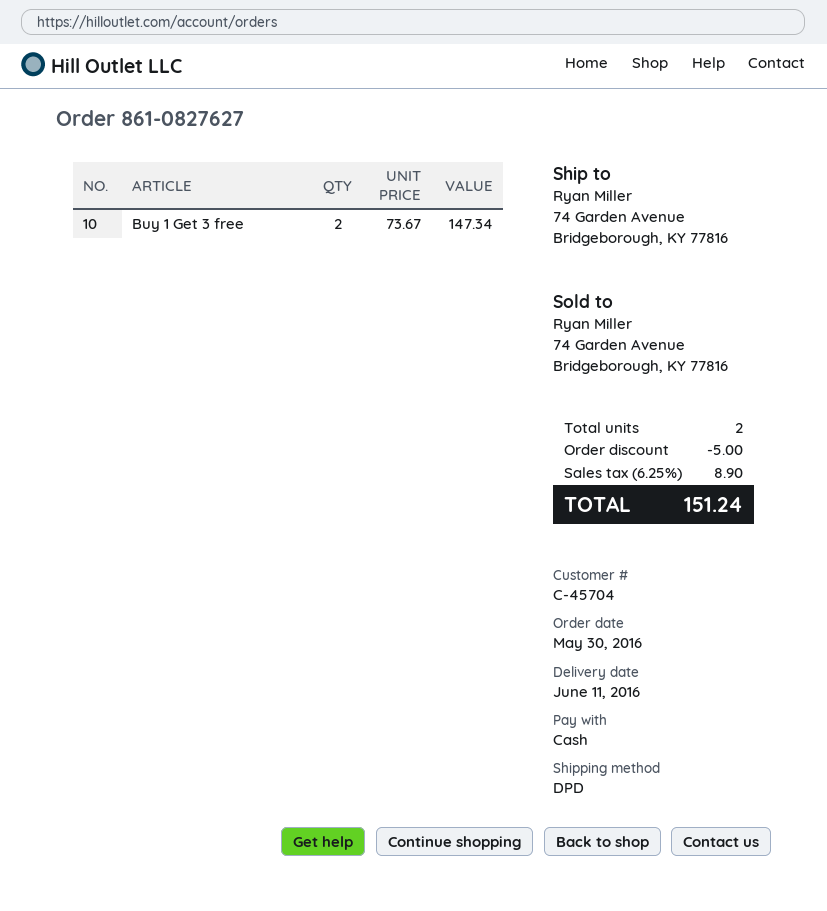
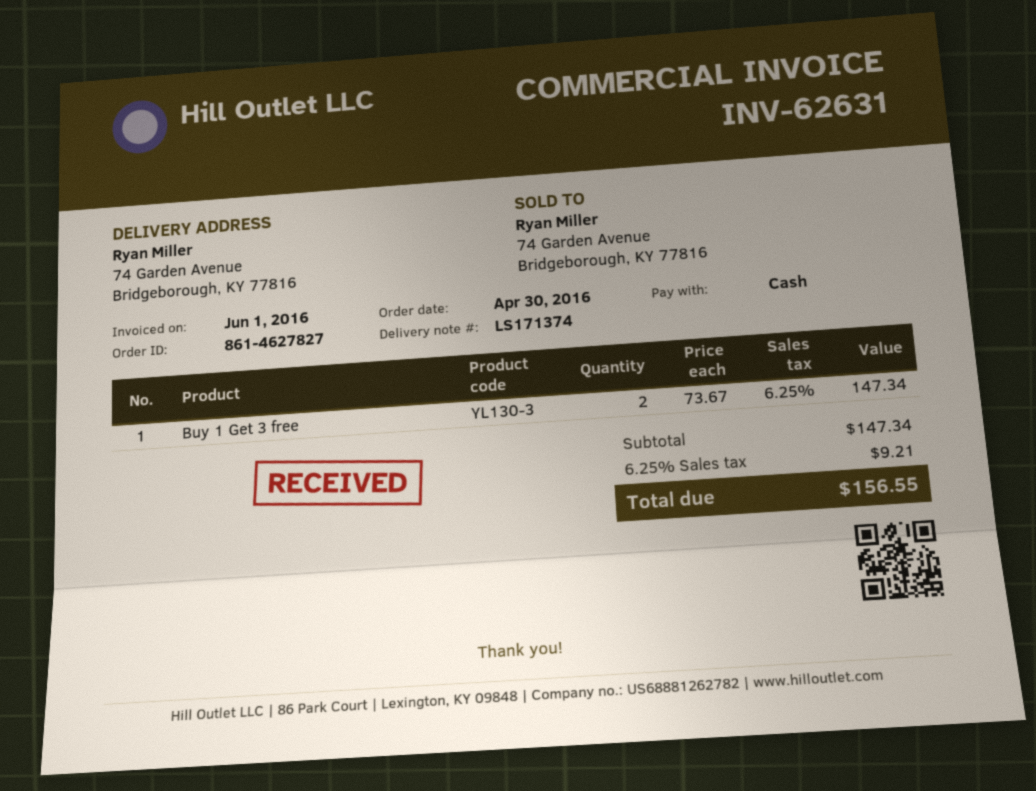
order number: 861-0827627 -> 861-4627827
order date: 2016-05-30 -> 2016-04-30
discount: 5.00 -> none
tax: 6.25% = 8.90 -> 6.25% = 9.21
total: 151.24 -> 156.55

